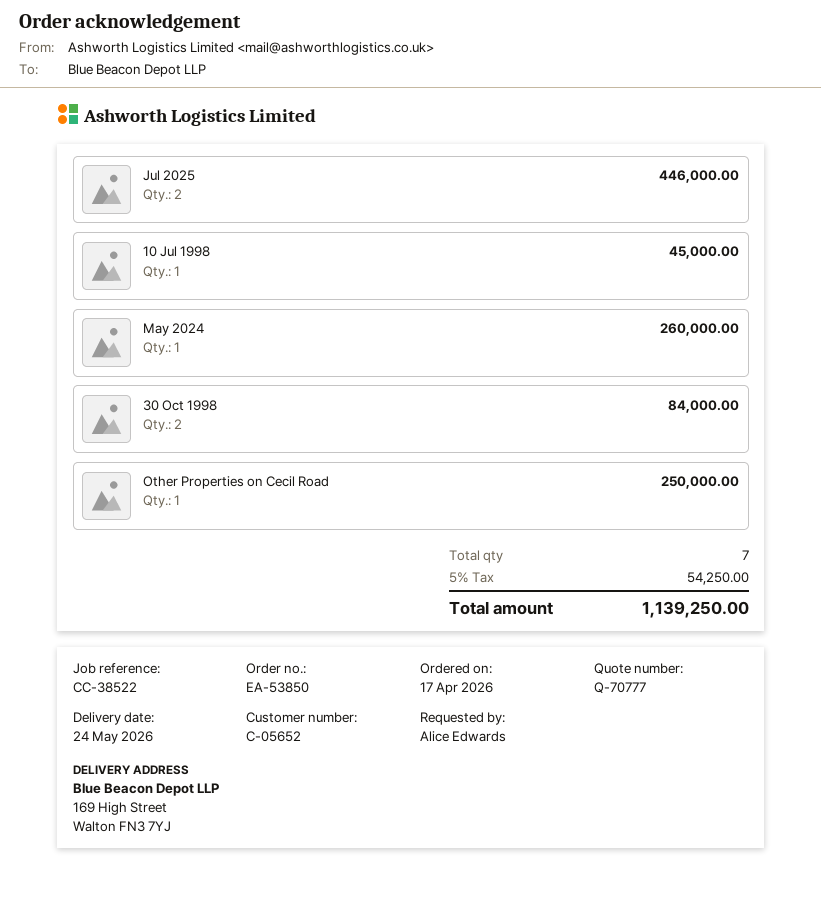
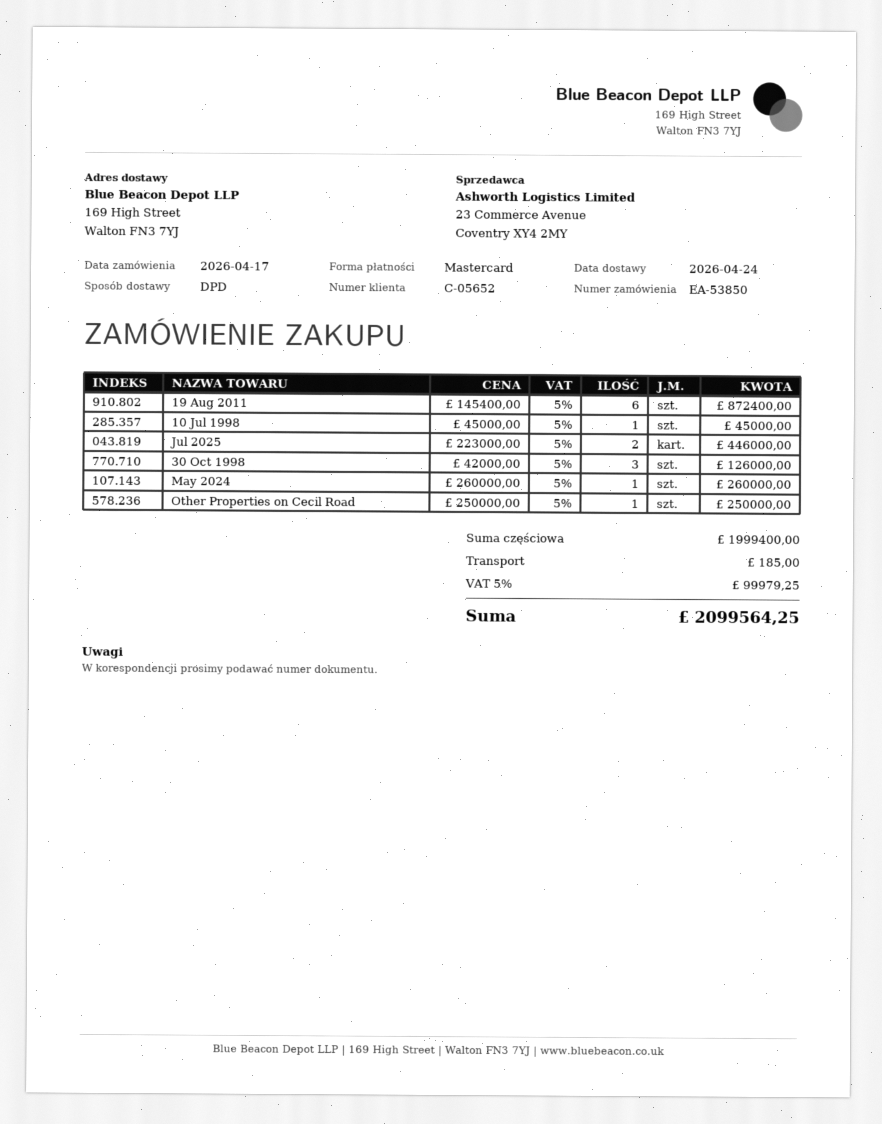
delivery date: 2026-05-24 -> 2026-04-24
30 Oct 1998: 2 for 84000.00 -> 3 for 126000.00
19 Aug 2011: none -> 6 for 872400.00
shipping: none -> 185.00
tax: 5% = 54250.00 -> 5% = 99979.25
total: 1139250.00 -> 2099564.25

